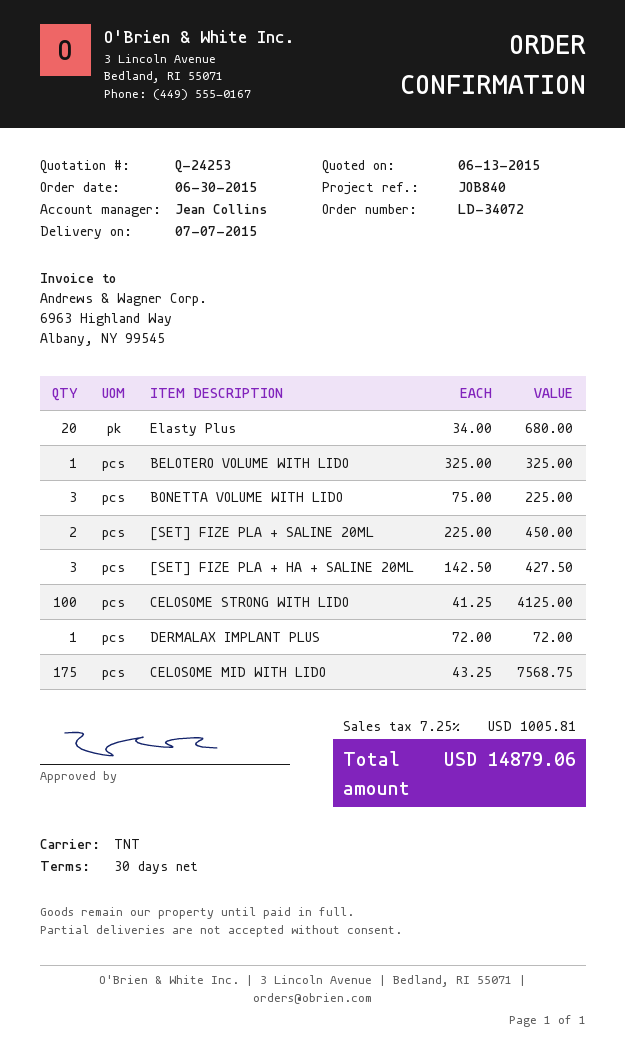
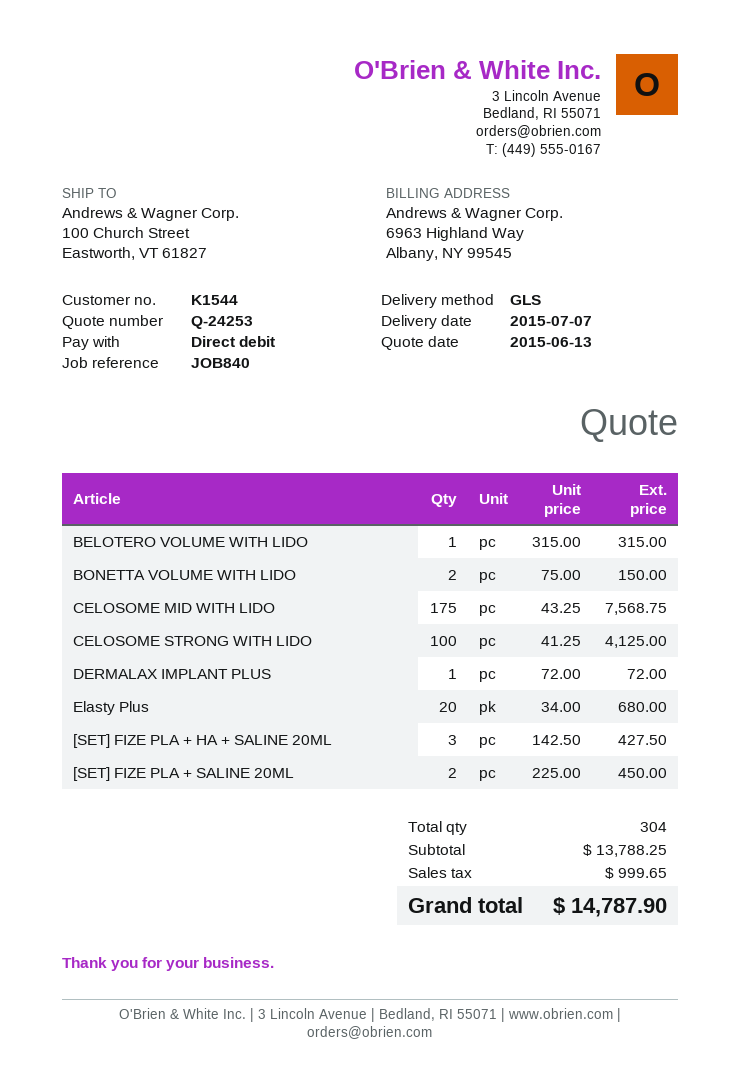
shipping method: TNT -> GLS
BELOTERO VOLUME WITH LIDO: 1 x 325.00 = 325.00 -> 1 x 315.00 = 315.00
BONETTA VOLUME WITH LIDO: 3 x 75.00 = 225.00 -> 2 x 75.00 = 150.00
tax: 1005.81 -> 999.65
total: 14879.06 -> 14787.90

